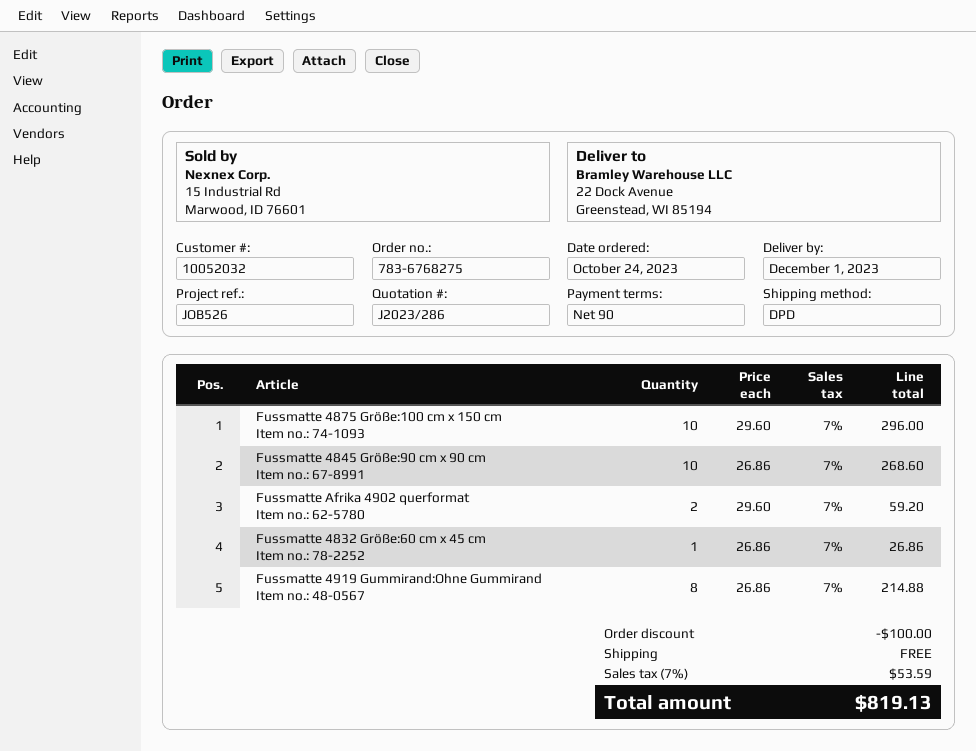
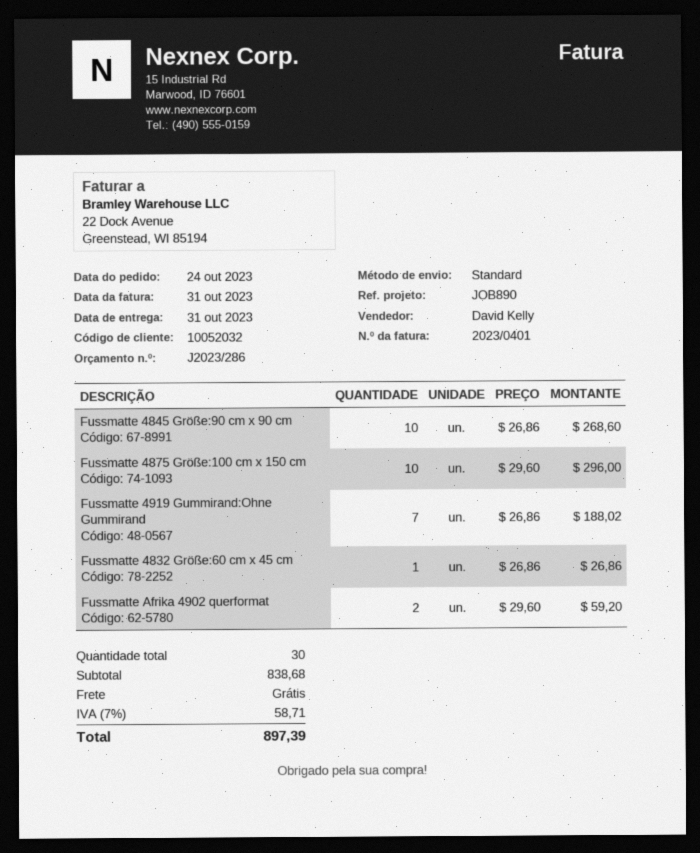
delivery date: 2023-12-01 -> 2023-10-31
reference: JOB526 -> JOB890
shipping method: DPD -> standard
Fussmatte 4919 Gummirand:Ohne Gummirand: 8 x 26.86 = 214.88 -> 7 x 26.86 = 188.02
discount: 100.00 -> none
tax: 7% = 53.59 -> 7% = 58.71
total: 819.13 -> 897.39

